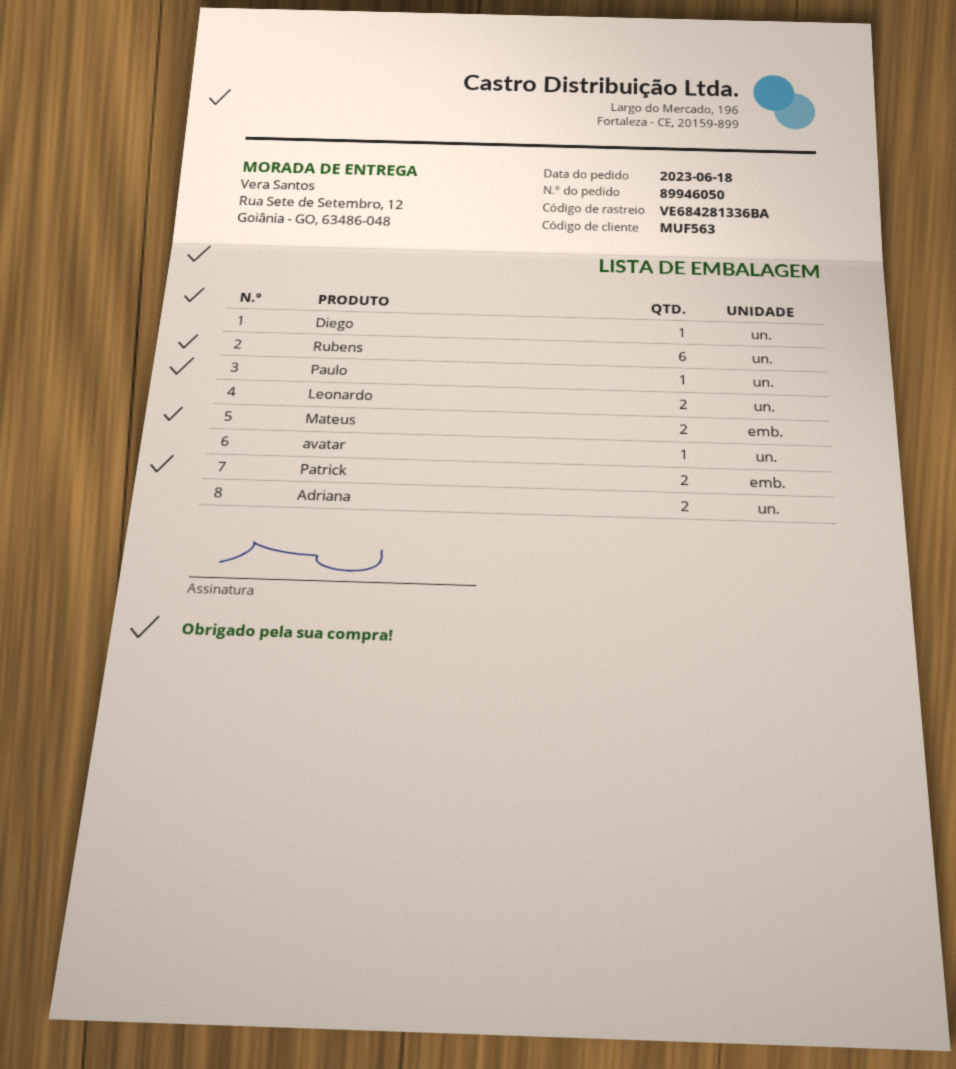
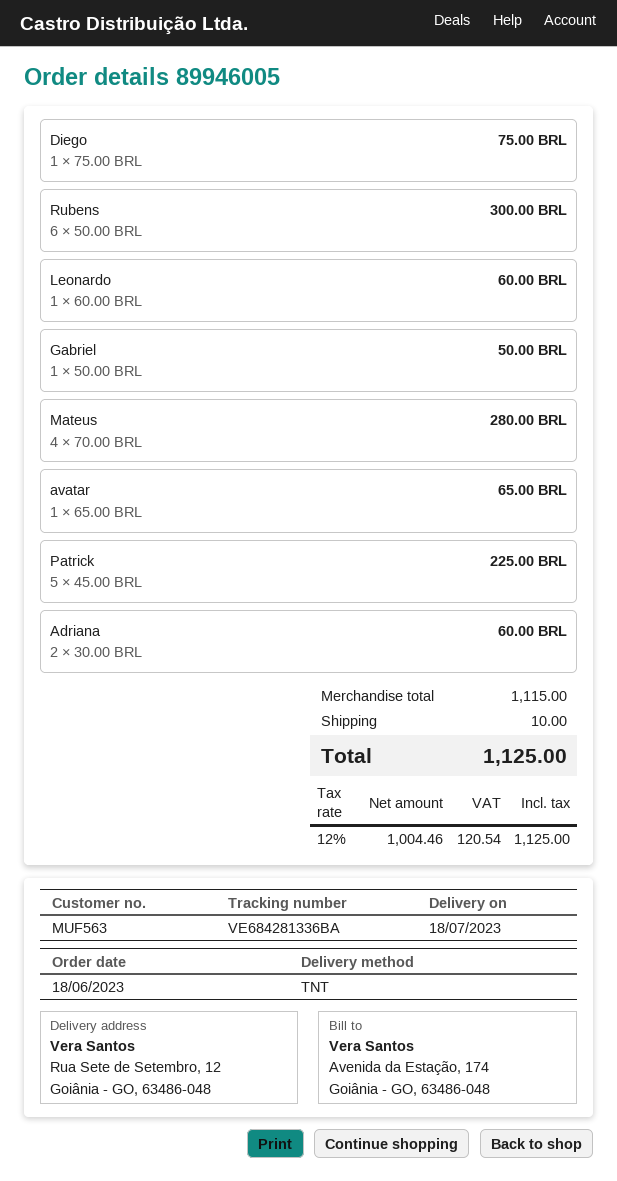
order number: 89946050 -> 89946005
Paulo: 1 -> none
Leonardo: 2 -> 1
Mateus: 2 -> 4
Patrick: 2 -> 5
Gabriel: none -> 1

